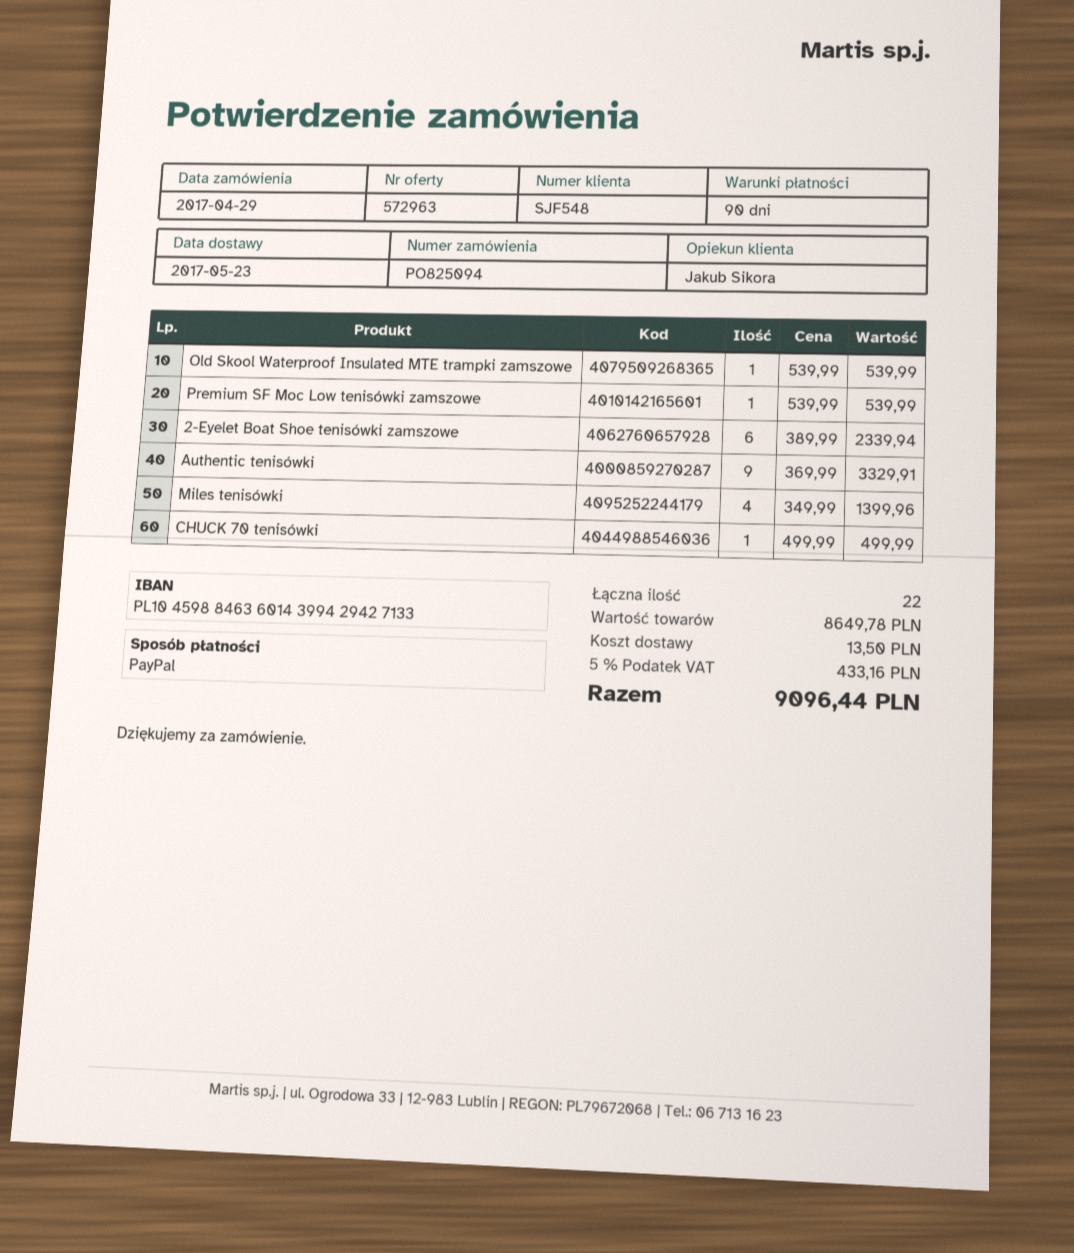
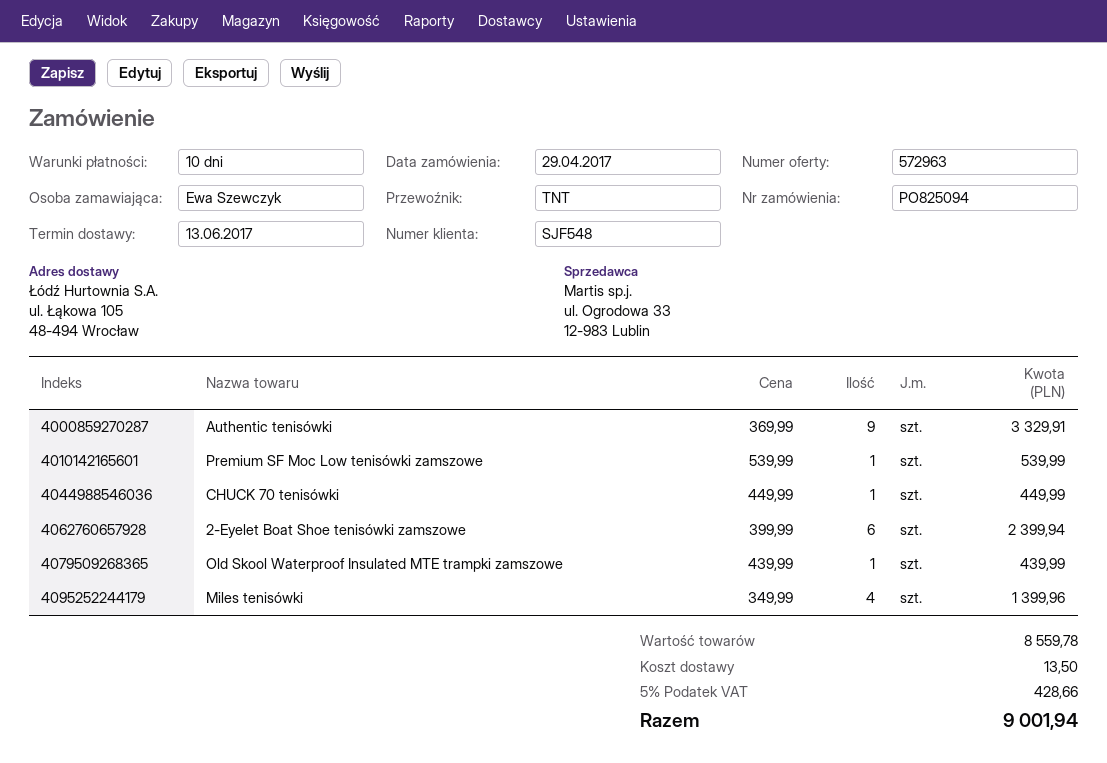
delivery date: 2017-05-23 -> 2017-06-13
payment terms: 90 days -> 10 days
Old Skool Waterproof Insulated MTE trampki zamszowe: 1 x 539.99 = 539.99 -> 1 x 439.99 = 439.99
2-Eyelet Boat Shoe tenisówki zamszowe: 6 x 389.99 = 2339.94 -> 6 x 399.99 = 2399.94
CHUCK 70 tenisówki: 1 x 499.99 = 499.99 -> 1 x 449.99 = 449.99
subtotal: 8649.78 -> 8559.78
tax: 5% = 433.16 -> 5% = 428.66
total: 9096.44 -> 9001.94

